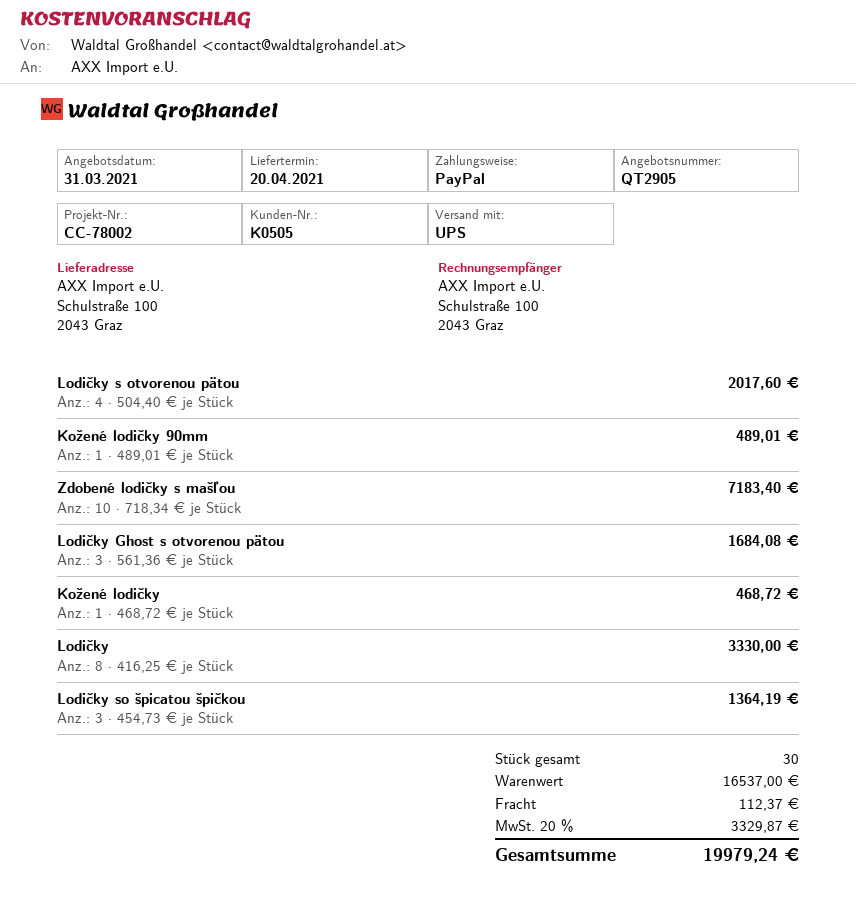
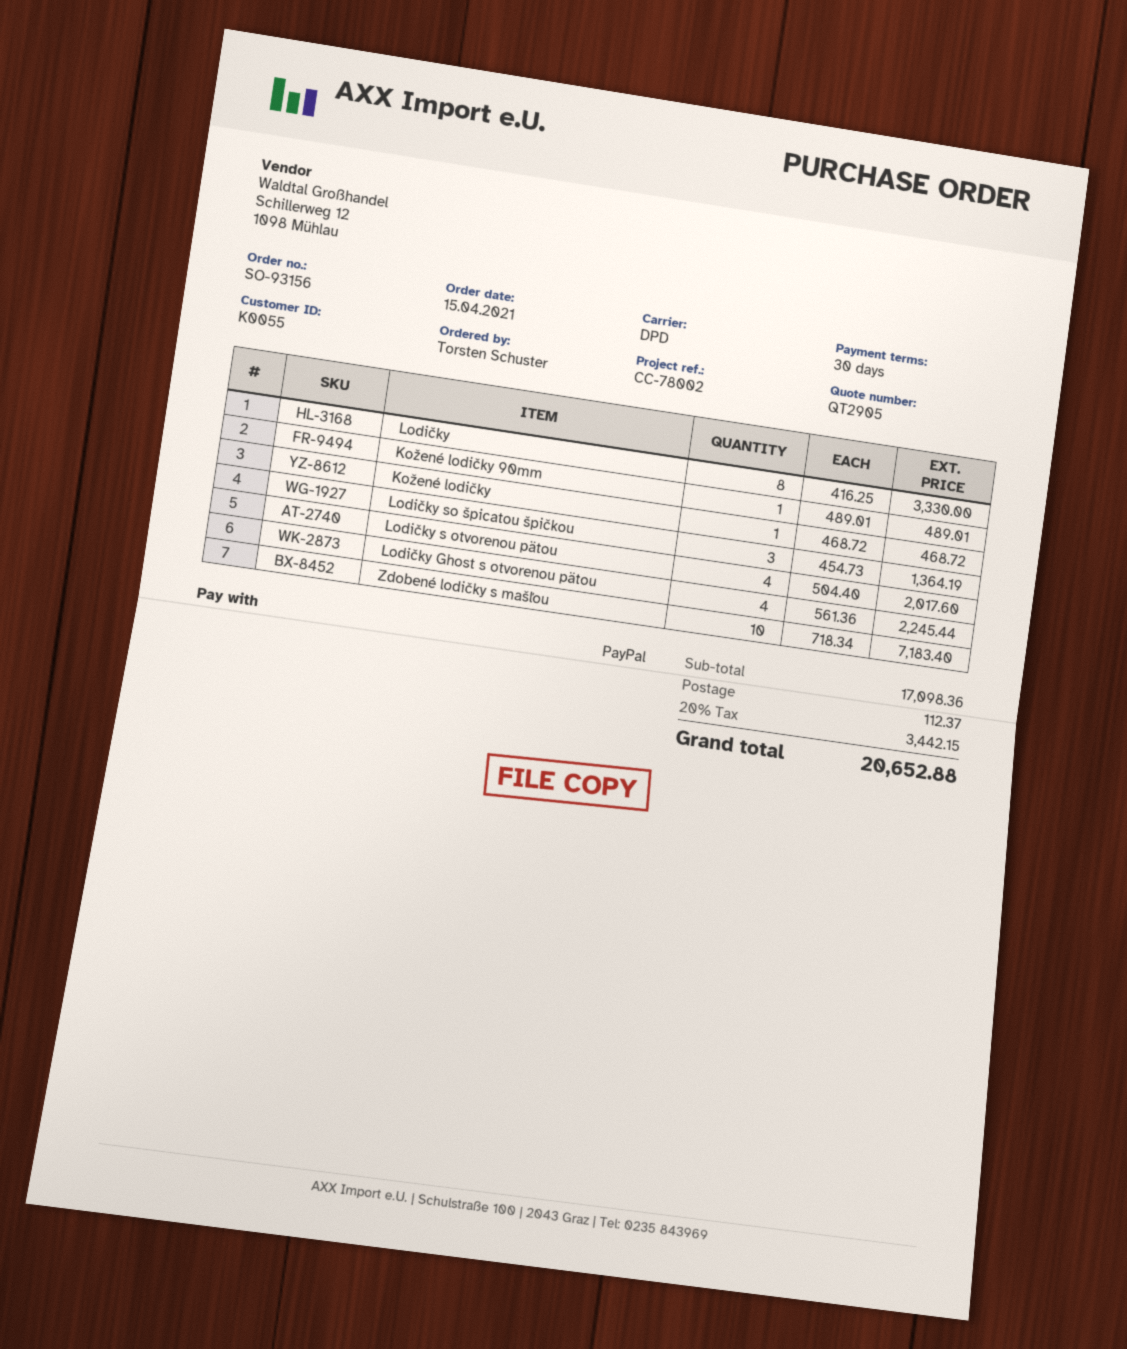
customer number: K0505 -> K0055
shipping method: UPS -> DPD
Lodičky Ghost s otvorenou pätou: 3 x 561.36 = 1684.08 -> 4 x 561.36 = 2245.44
subtotal: 16537.00 -> 17098.36
tax: 20% = 3329.87 -> 20% = 3442.15
total: 19979.24 -> 20652.88

